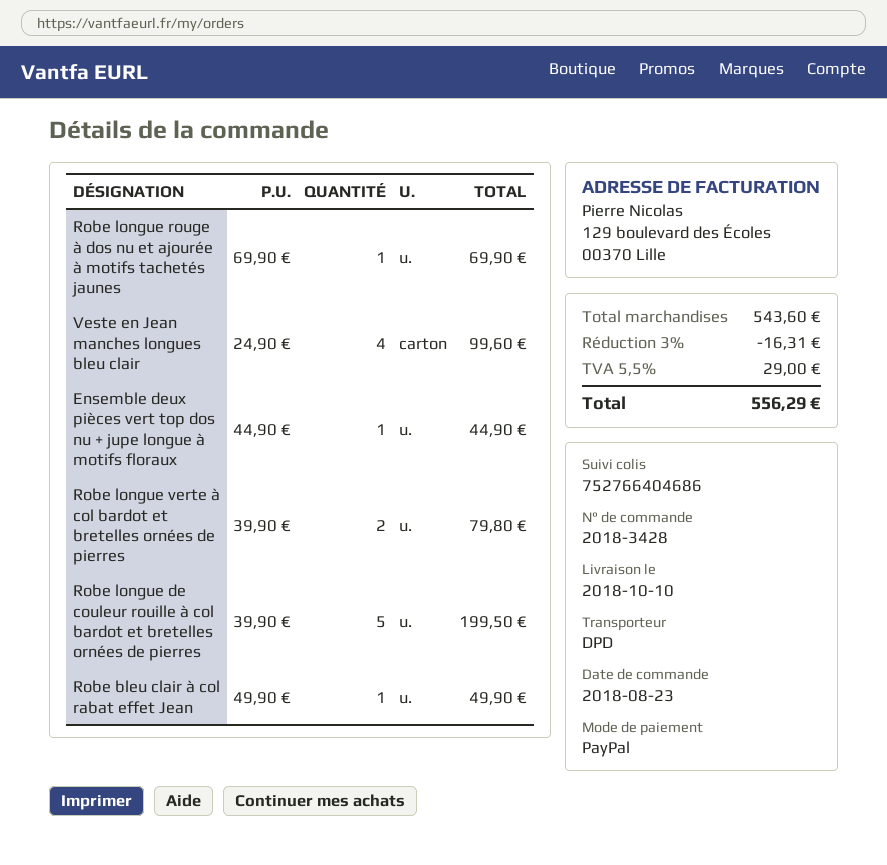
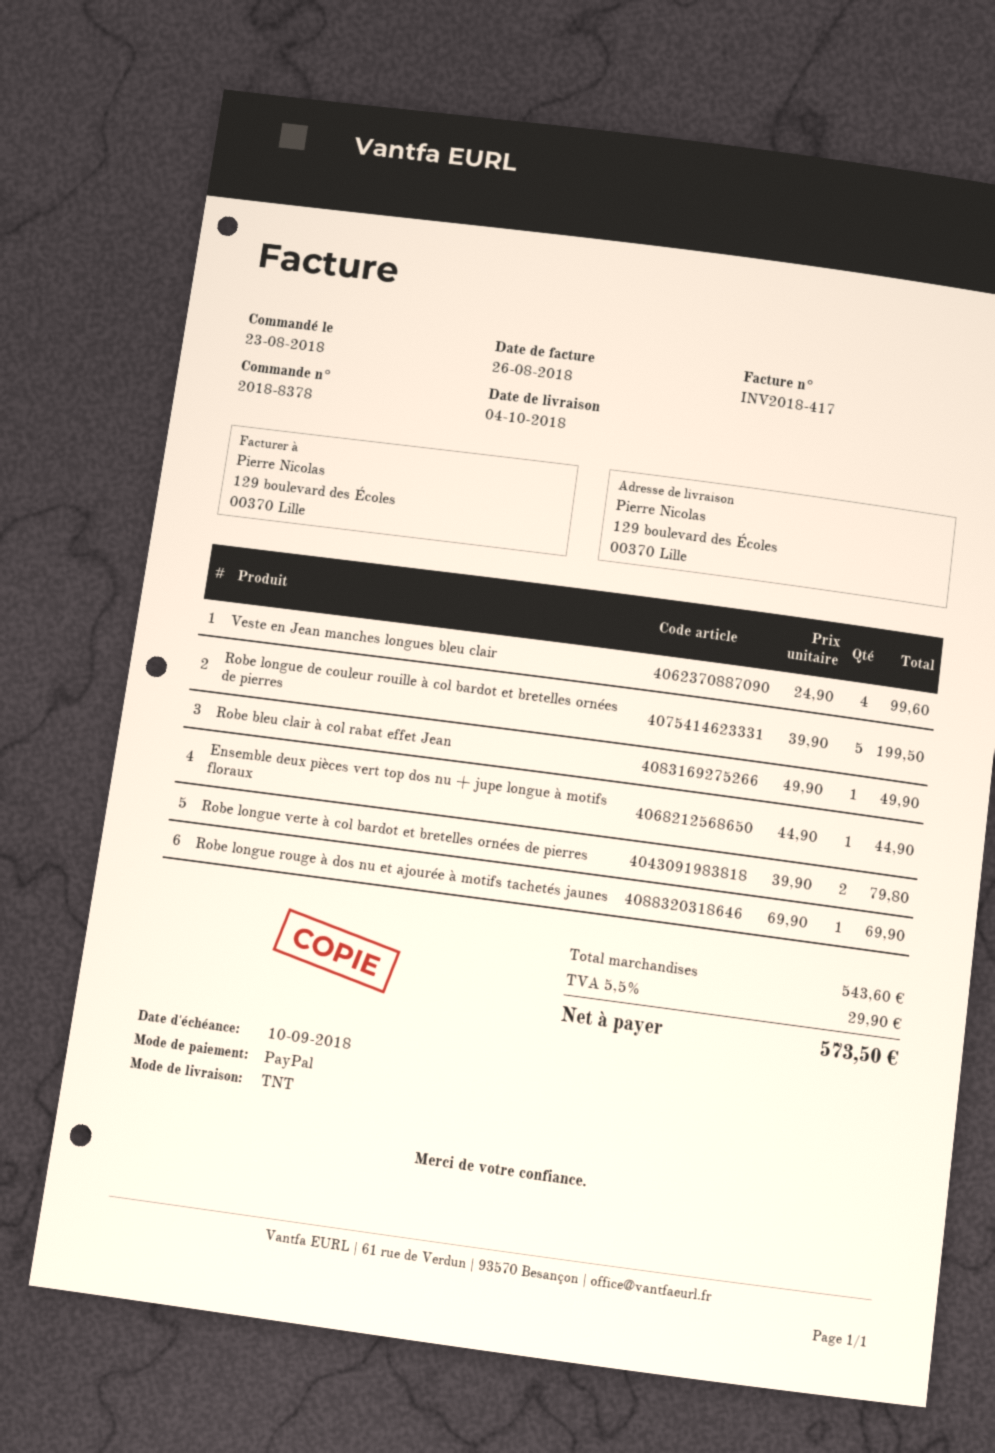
order number: 2018-3428 -> 2018-8378
delivery date: 2018-10-10 -> 2018-10-04
shipping method: DPD -> TNT
discount: 3% = 16.31 -> none
tax: 5.5% = 29.00 -> 5.5% = 29.90
total: 556.29 -> 573.50

